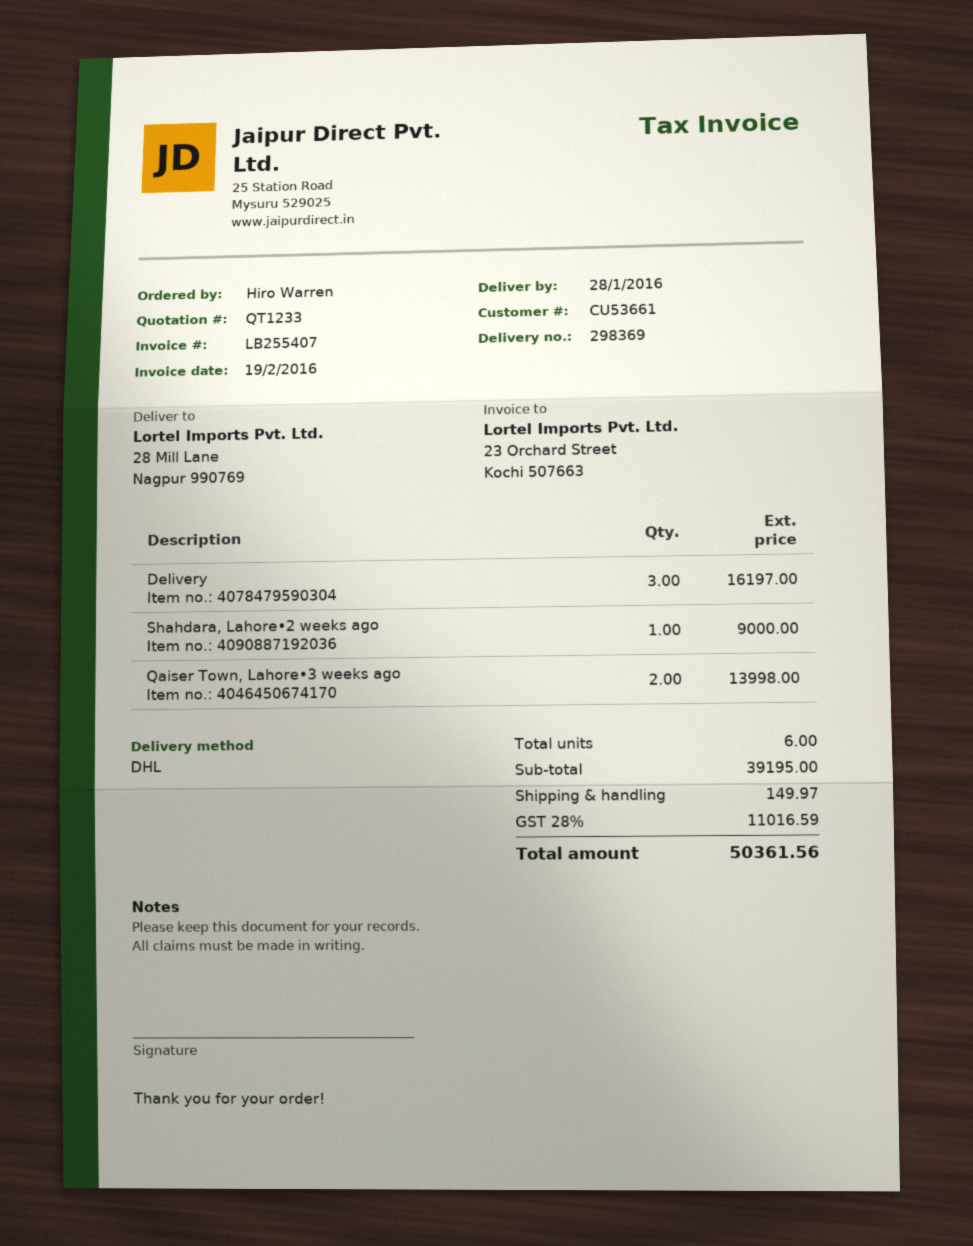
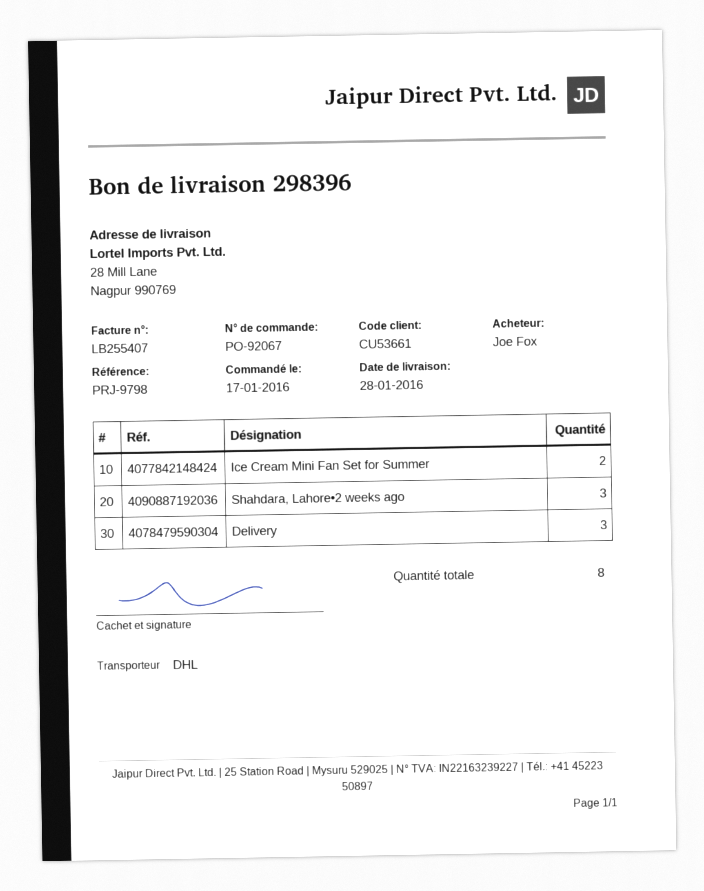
delivery note number: 298369 -> 298396
ordered by: Hiro Warren -> Joe Fox
Shahdara, Lahore•2 weeks ago: 1 -> 3
Qaiser Town, Lahore•3 weeks ago: 2 -> none
Ice Cream Mini Fan Set for Summer: none -> 2
total quantity: 6 -> 8

